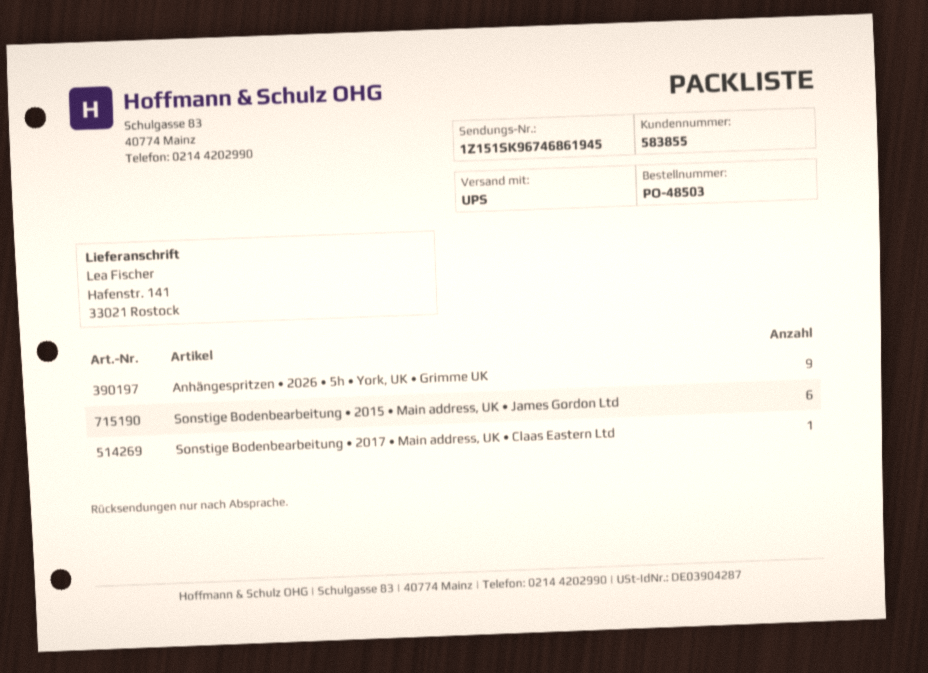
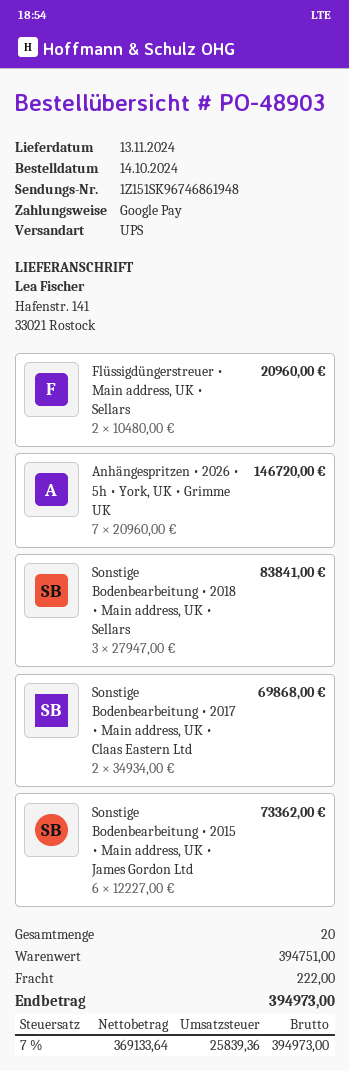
order number: PO-48503 -> PO-48903
tracking number: 1Z151SK96746861945 -> 1Z151SK96746861948
Anhängespritzen • 2026 • 5h • York, UK • Grimme UK: 9 -> 7
Sonstige Bodenbearbeitung • 2017 • Main address, UK • Claas Eastern Ltd: 1 -> 2
Flüssigdüngerstreuer • Main address, UK • Sellars: none -> 2
Sonstige Bodenbearbeitung • 2018 • Main address, UK • Sellars: none -> 3

